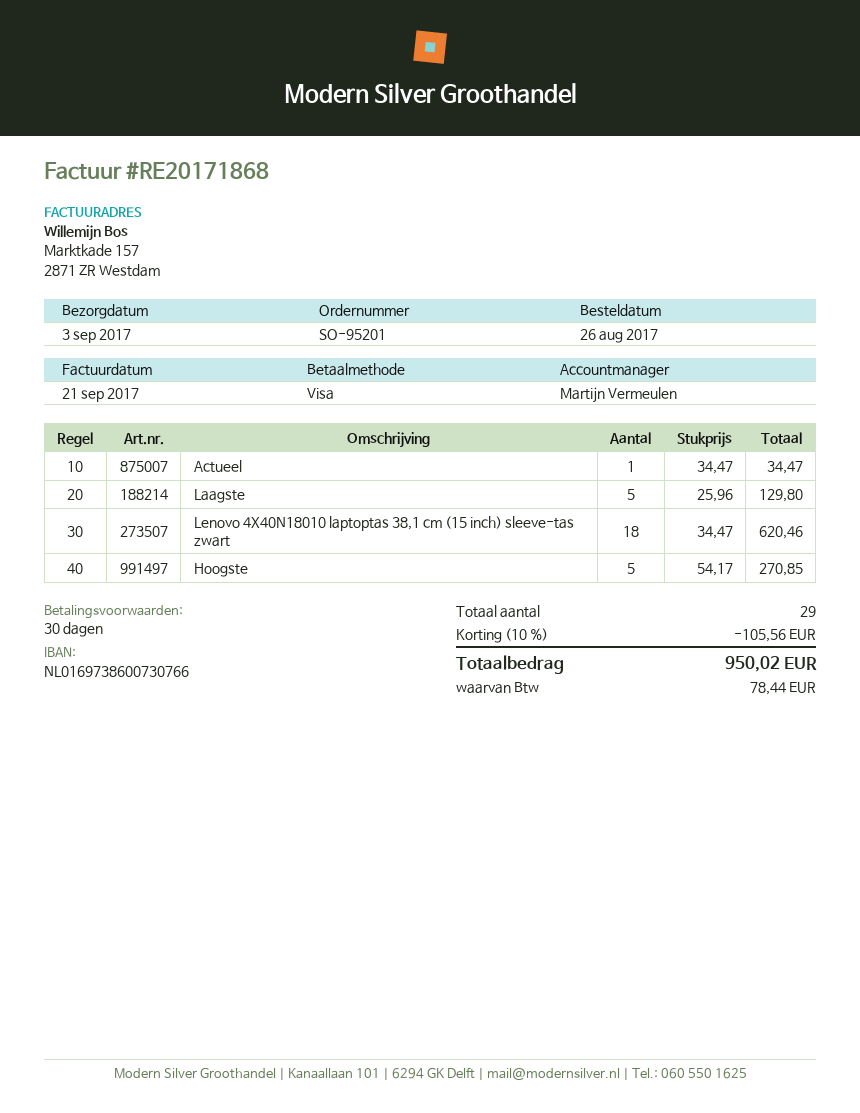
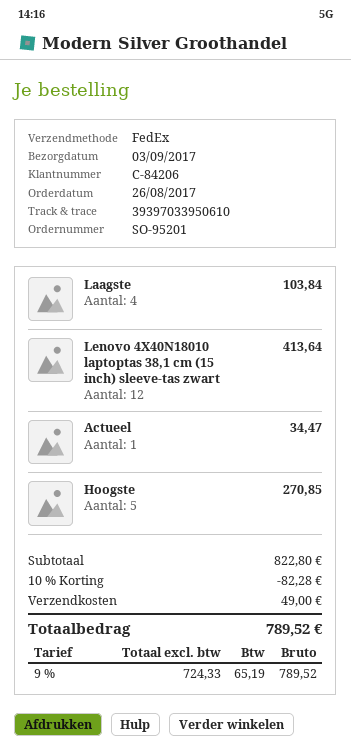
Laagste: 5 for 129.80 -> 4 for 103.84
Lenovo 4X40N18010 laptoptas 38,1 cm (15 inch) sleeve-tas zwart: 18 for 620.46 -> 12 for 413.64
discount: 10% = 105.56 -> 10% = 82.28
shipping: none -> 49.00
tax: 78.44 -> 65.19
total: 950.02 -> 789.52

